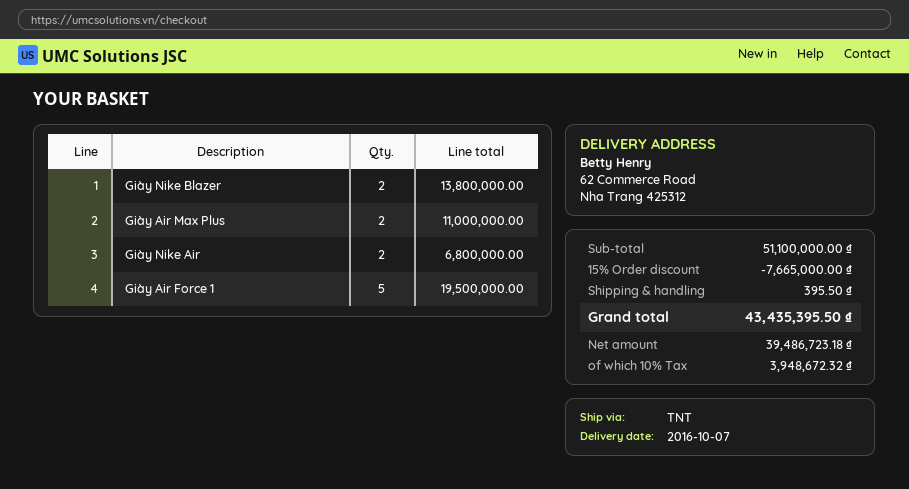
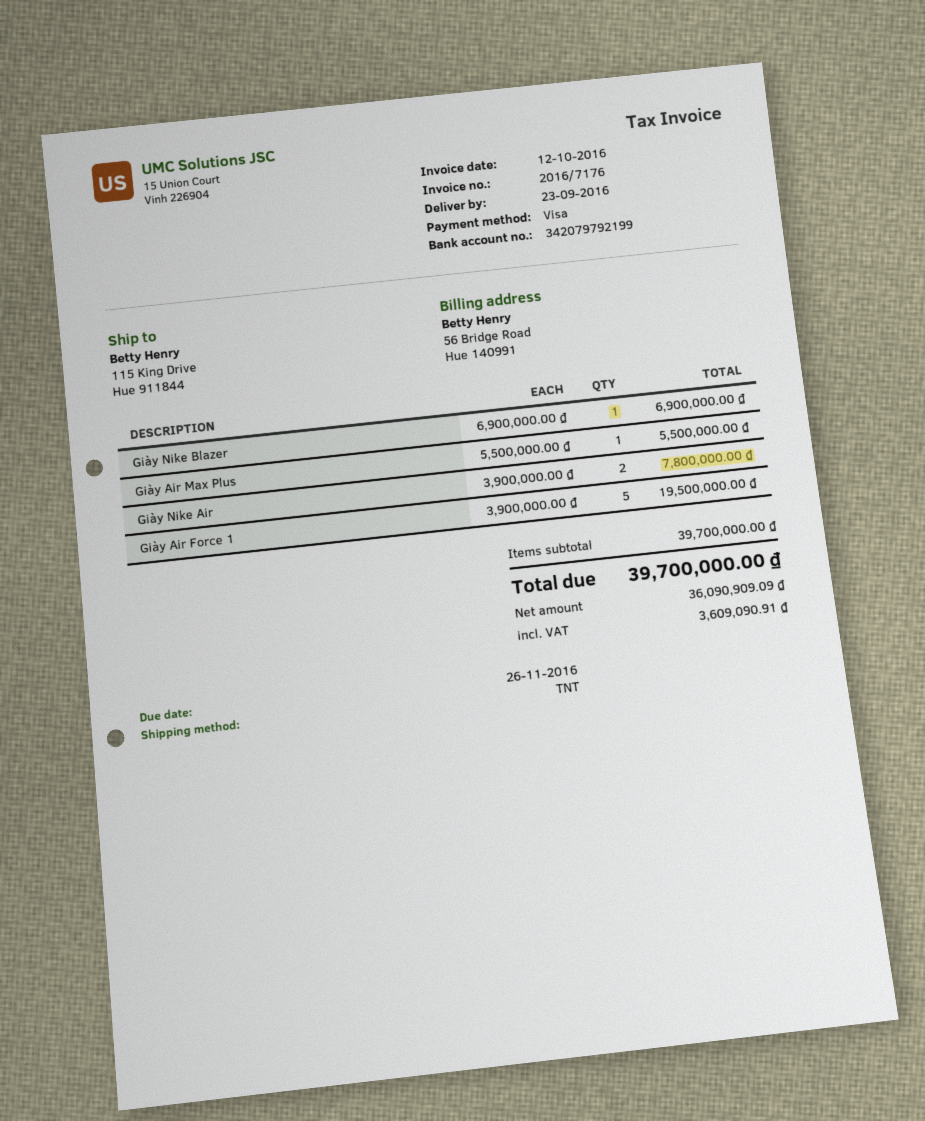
delivery date: 2016-10-07 -> 2016-09-23
ship to: 62 Commerce Road, Nha Trang 425312 -> 115 King Drive, Hue 911844
Giày Nike Blazer: 2 for 13800000.00 -> 1 for 6900000.00
Giày Air Max Plus: 2 for 11000000.00 -> 1 for 5500000.00
Giày Nike Air: 2 for 6800000.00 -> 2 for 7800000.00
subtotal: 51100000.00 -> 39700000.00
discount: 15% = 7665000.00 -> none
shipping: 395.50 -> none
net: 39486723.18 -> 36090909.09
tax: 3948672.32 -> 3609090.91
total: 43435395.50 -> 39700000.00

